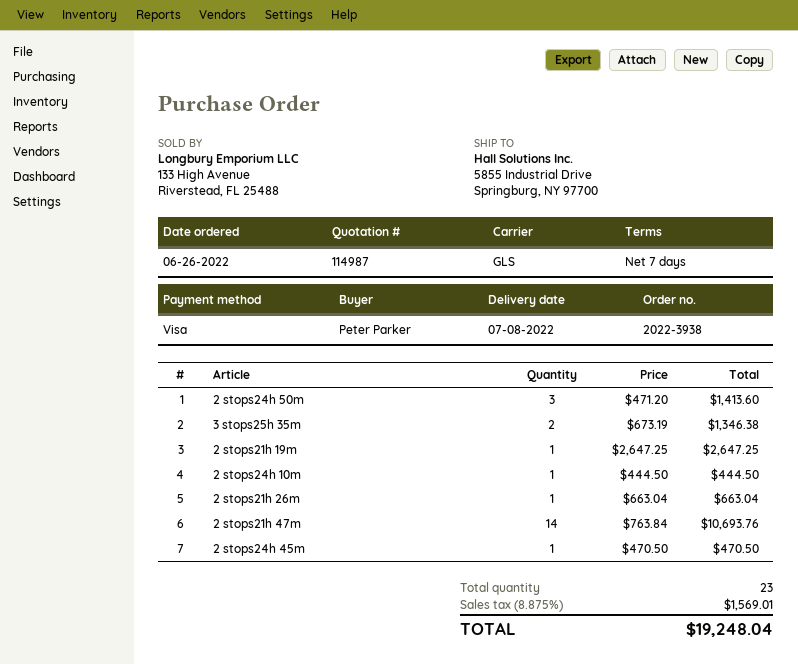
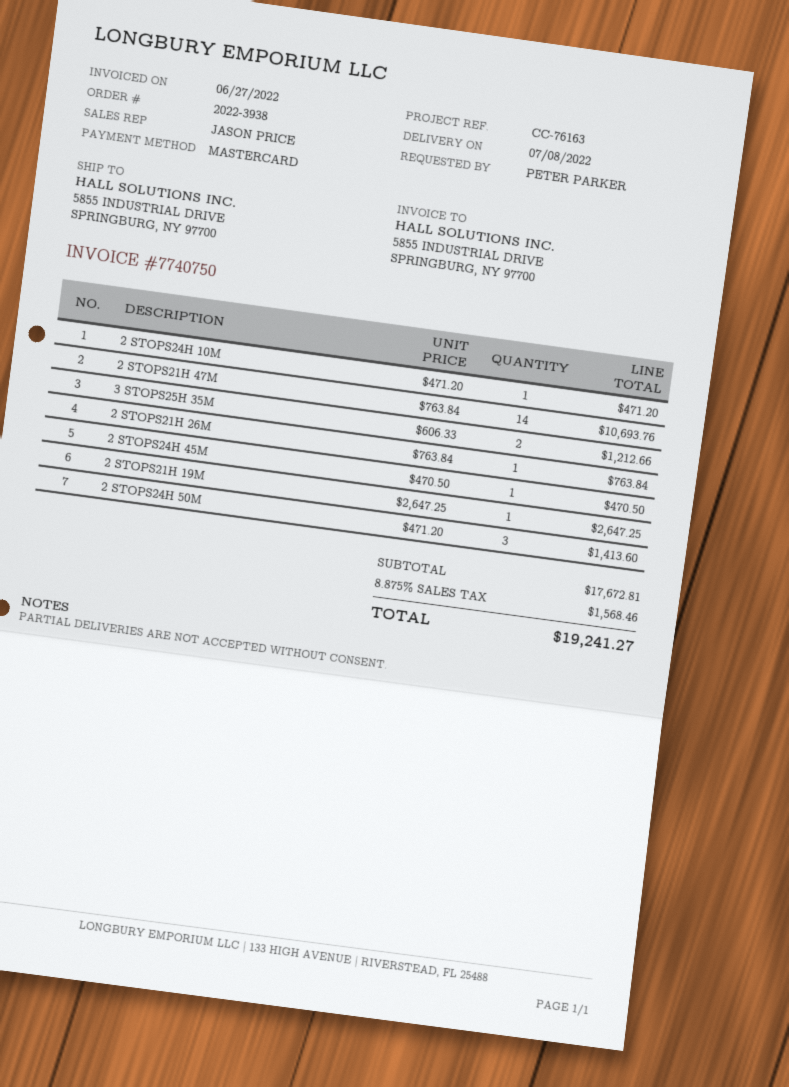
payment method: Visa -> Mastercard
3 stops25h 35m: 2 x 673.19 = 1346.38 -> 2 x 606.33 = 1212.66
2 stops24h 10m: 1 x 444.50 = 444.50 -> 1 x 471.20 = 471.20
2 stops21h 26m: 1 x 663.04 = 663.04 -> 1 x 763.84 = 763.84
tax: 8.875% = 1569.01 -> 8.875% = 1568.46
total: 19248.04 -> 19241.27

